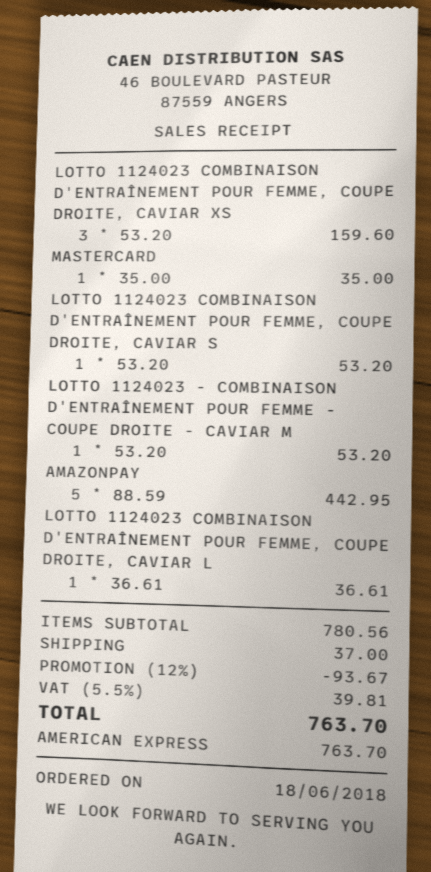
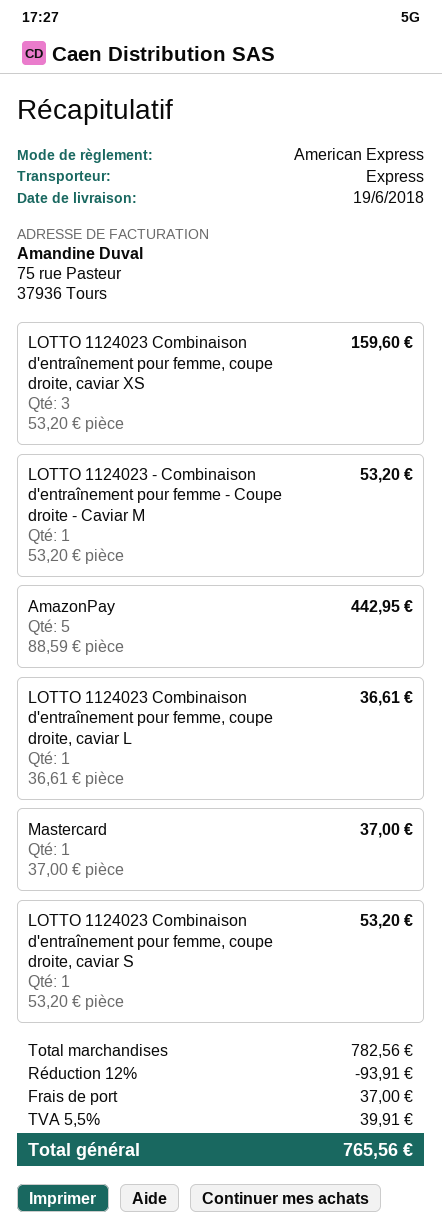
MASTERCARD: 1 x 35.00 = 35.00 -> 1 x 37.00 = 37.00
subtotal: 780.56 -> 782.56
discount: 12% = 93.67 -> 12% = 93.91
tax: 5.5% = 39.81 -> 5.5% = 39.91
total: 763.70 -> 765.56

